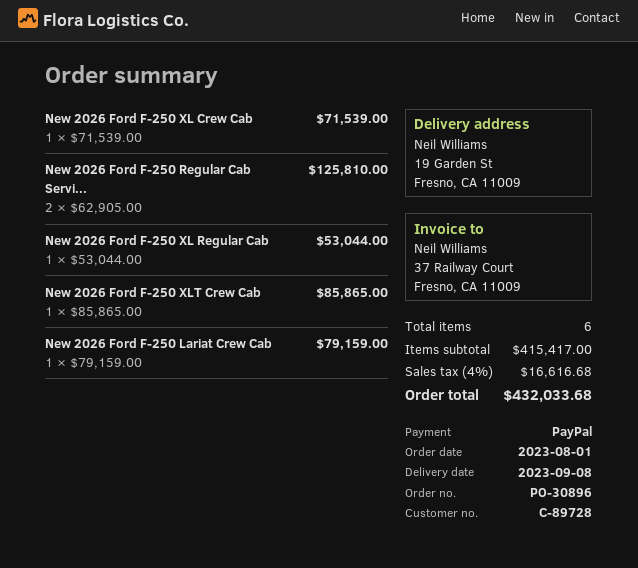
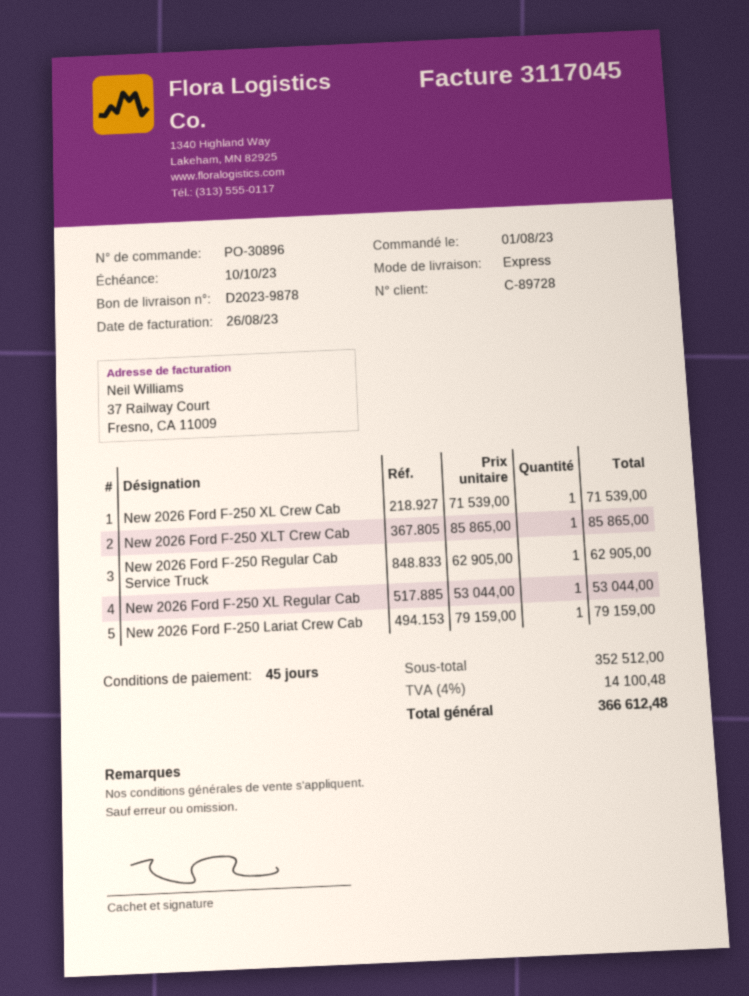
New 2026 Ford F-250 Regular Cab Servi...: 2 x 62905.00 = 125810.00 -> 1 x 62905.00 = 62905.00
subtotal: 415417.00 -> 352512.00
tax: 4% = 16616.68 -> 4% = 14100.48
total: 432033.68 -> 366612.48

